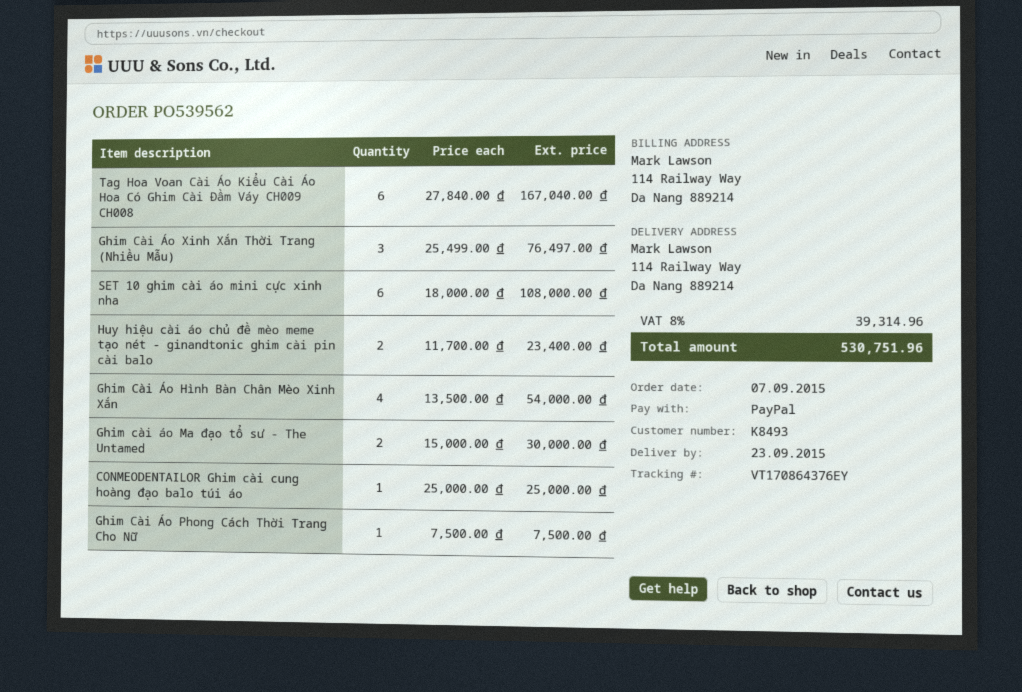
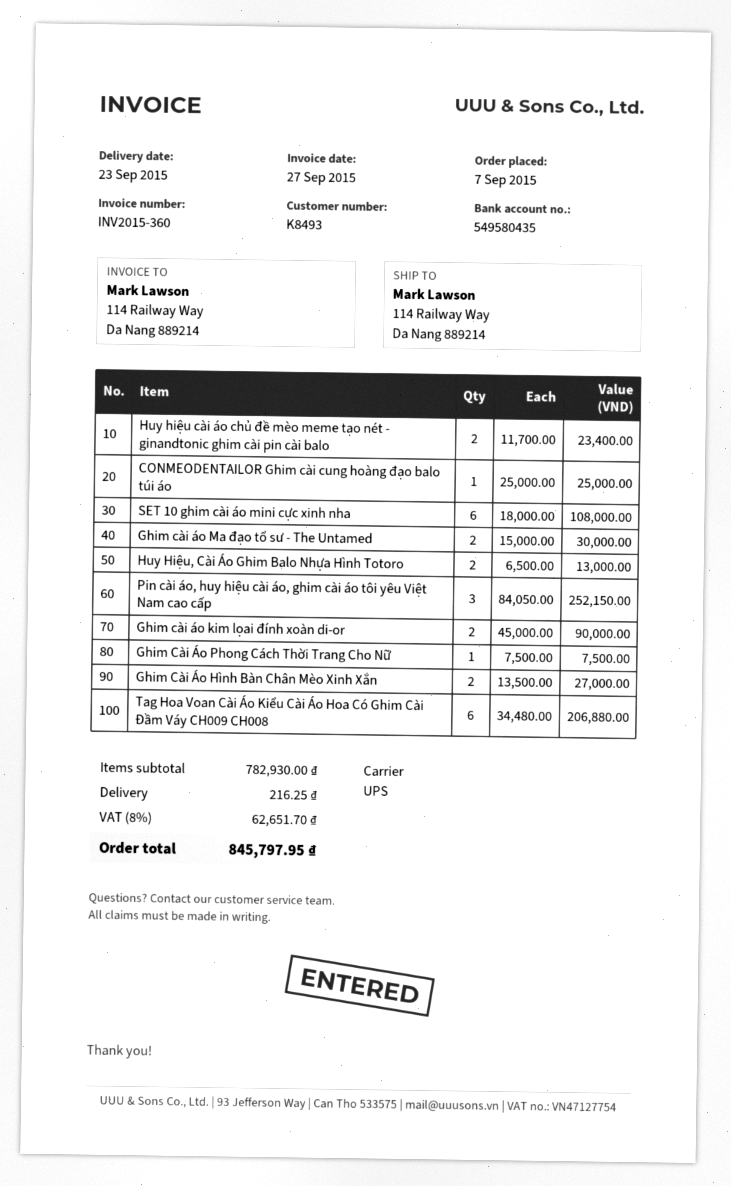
Tag Hoa Voan Cài Áo Kiểu Cài Áo Hoa Có Ghim Cài Đầm Váy CH009 CH008: 6 x 27840.00 = 167040.00 -> 6 x 34480.00 = 206880.00
Ghim Cài Áo Xinh Xắn Thời Trang (Nhiều Mẫu): 3 x 25499.00 = 76497.00 -> none
Ghim Cài Áo Hình Bàn Chân Mèo Xinh Xắn: 4 x 13500.00 = 54000.00 -> 2 x 13500.00 = 27000.00
Huy Hiệu, Cài Áo Ghim Balo Nhựa Hình Totoro: none -> 2 x 6500.00 = 13000.00
Pin cài áo, huy hiệu cài áo, ghim cài áo tôi yêu Việt Nam cao cấp: none -> 3 x 84050.00 = 252150.00
Ghim cài áo kim lọai đính xoàn di-or: none -> 2 x 45000.00 = 90000.00
shipping: none -> 216.25
tax: 8% = 39314.96 -> 8% = 62651.70
total: 530751.96 -> 845797.95

